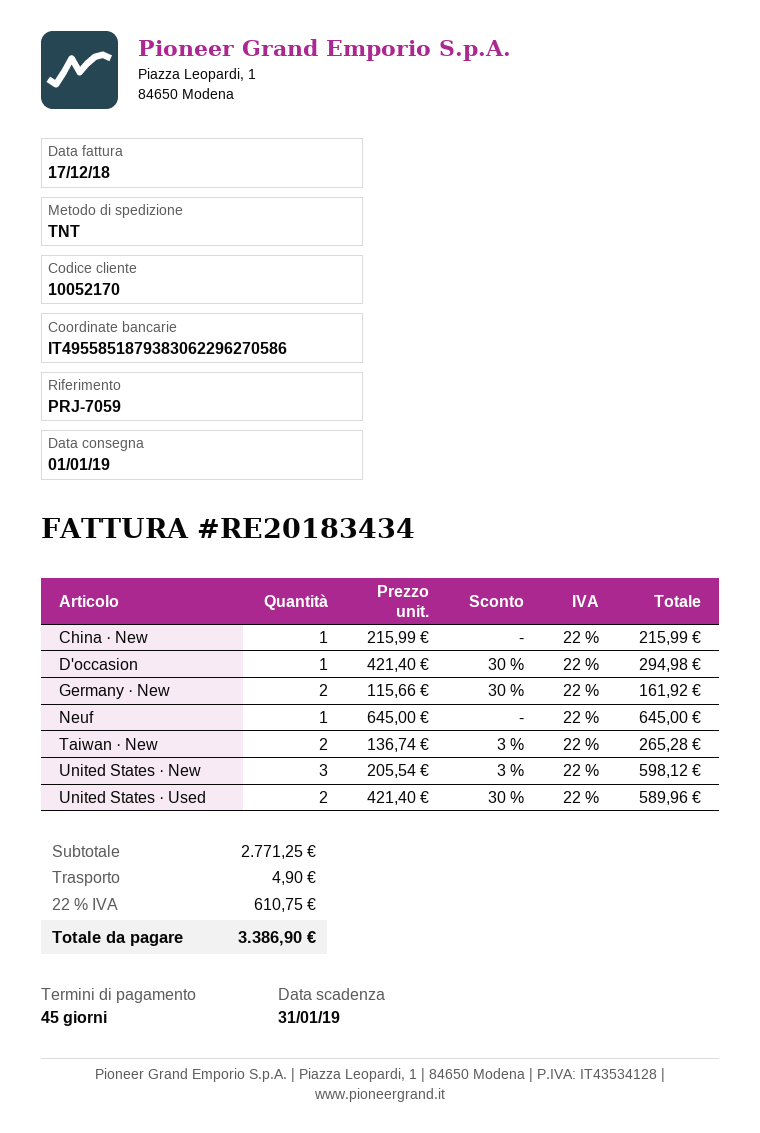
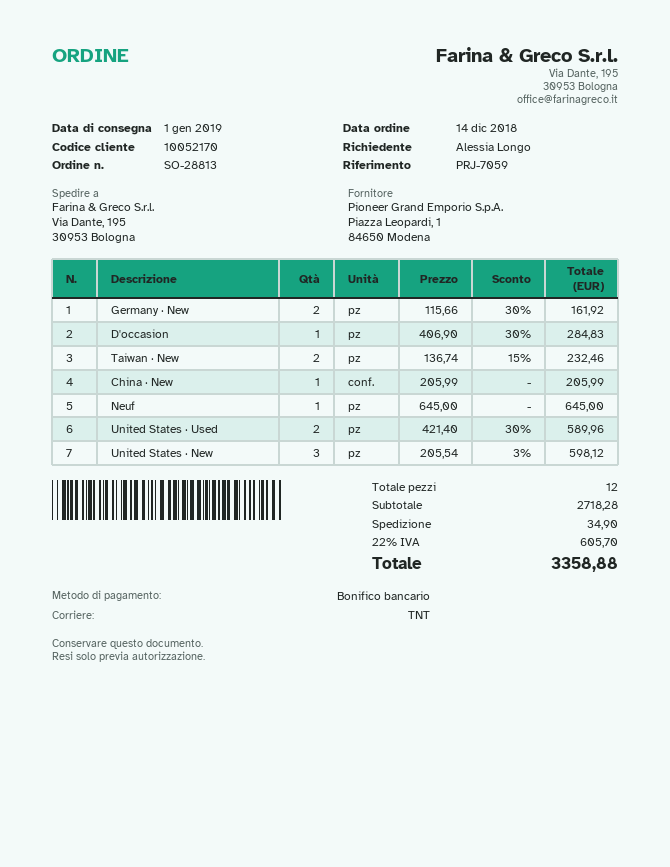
China · New: 1 x 215.99 = 215.99 -> 1 x 205.99 = 205.99
D'occasion: 1 x 421.40 - 30% = 294.98 -> 1 x 406.90 - 30% = 284.83
Taiwan · New: 2 x 136.74 - 3% = 265.28 -> 2 x 136.74 - 15% = 232.46
subtotal: 2771.25 -> 2718.28
shipping: 4.90 -> 34.90
tax: 22% = 610.75 -> 22% = 605.70
total: 3386.90 -> 3358.88

